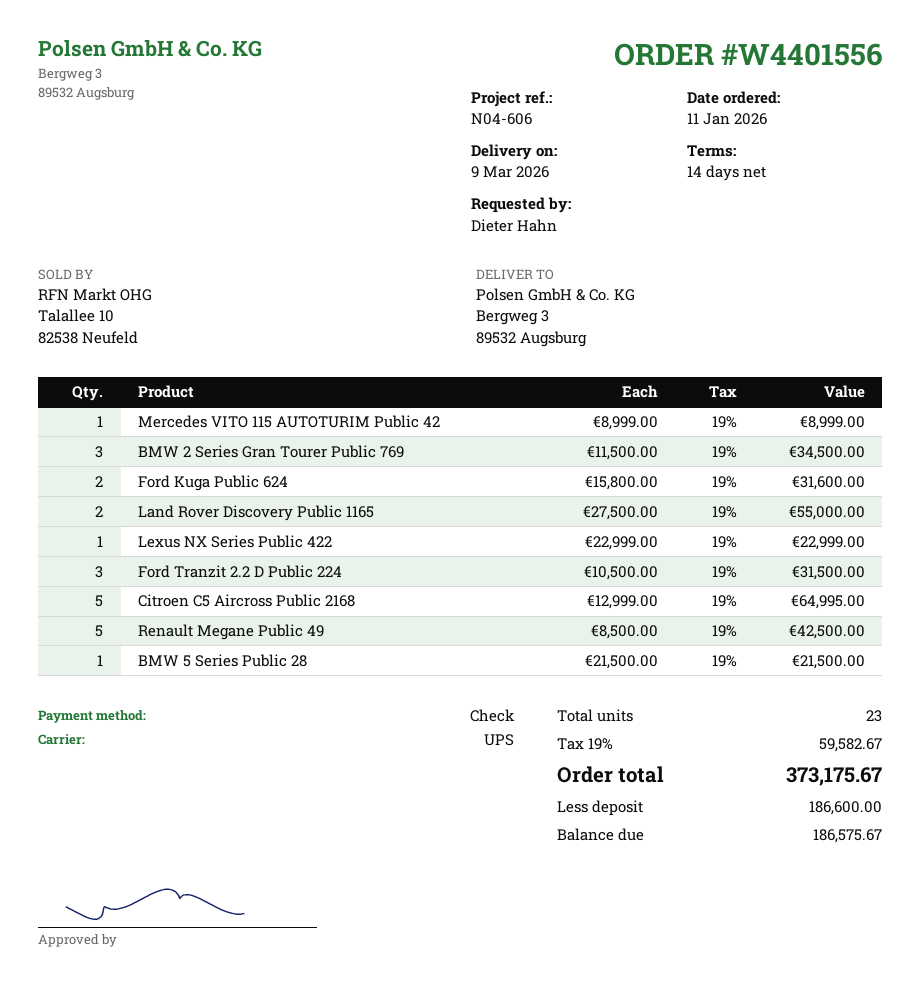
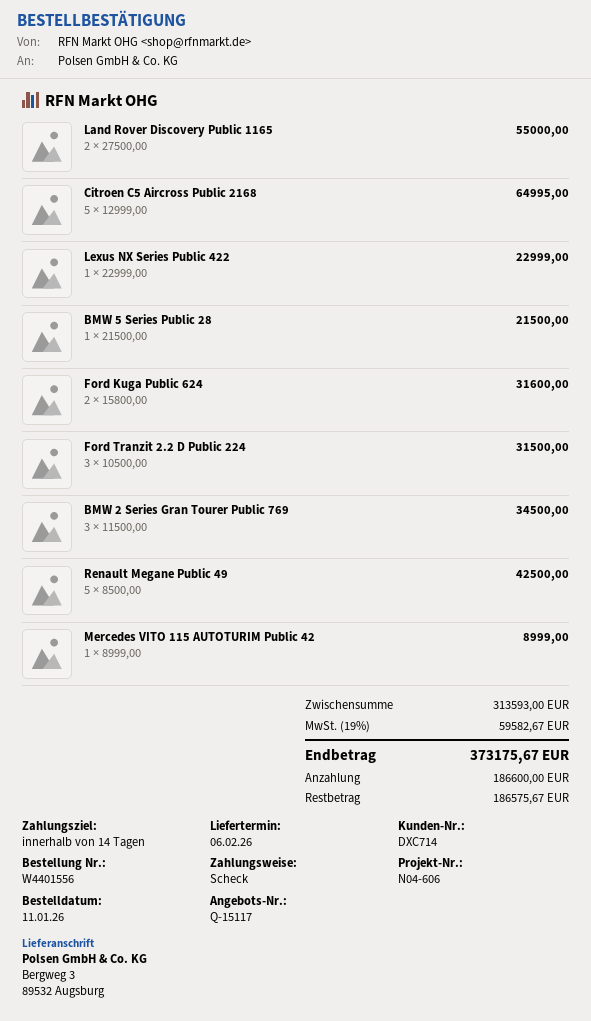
delivery date: 2026-03-09 -> 2026-02-06

